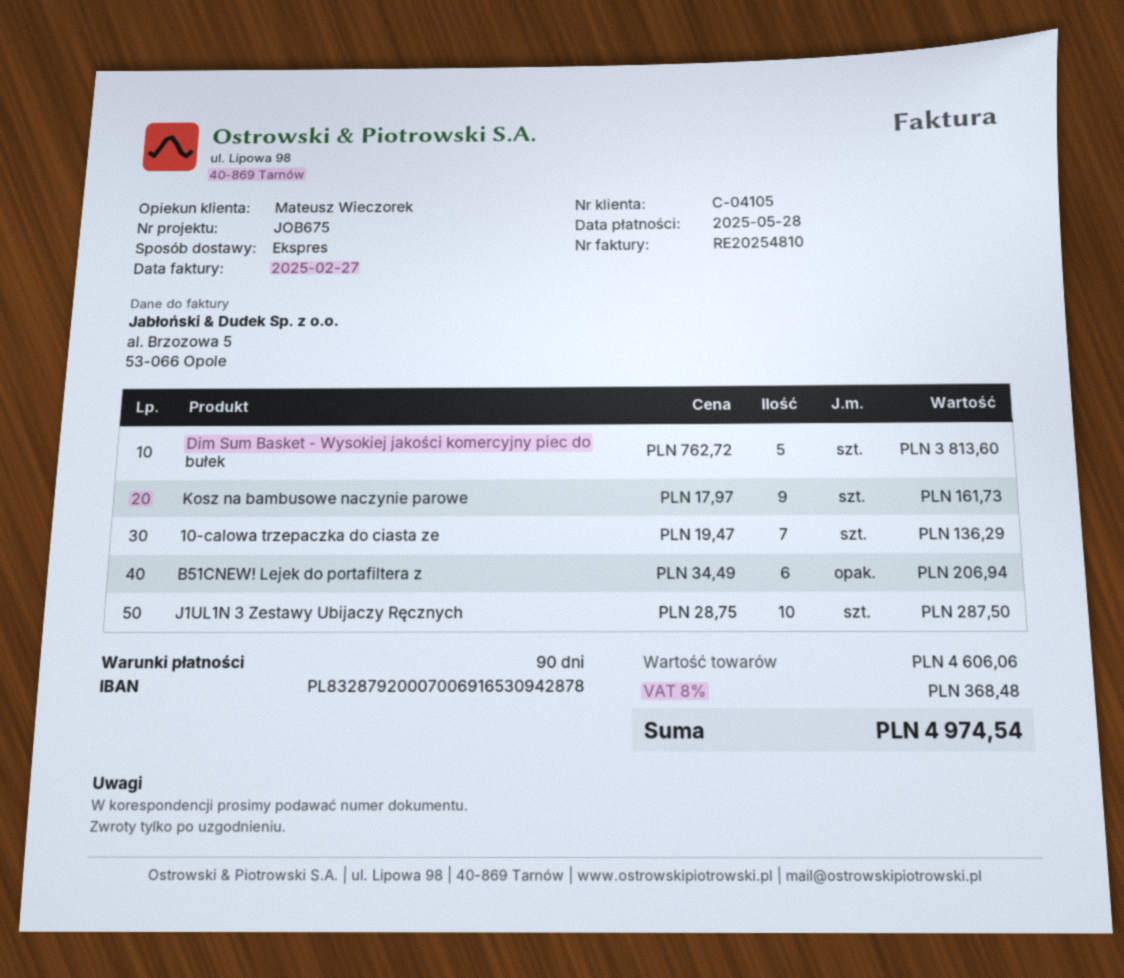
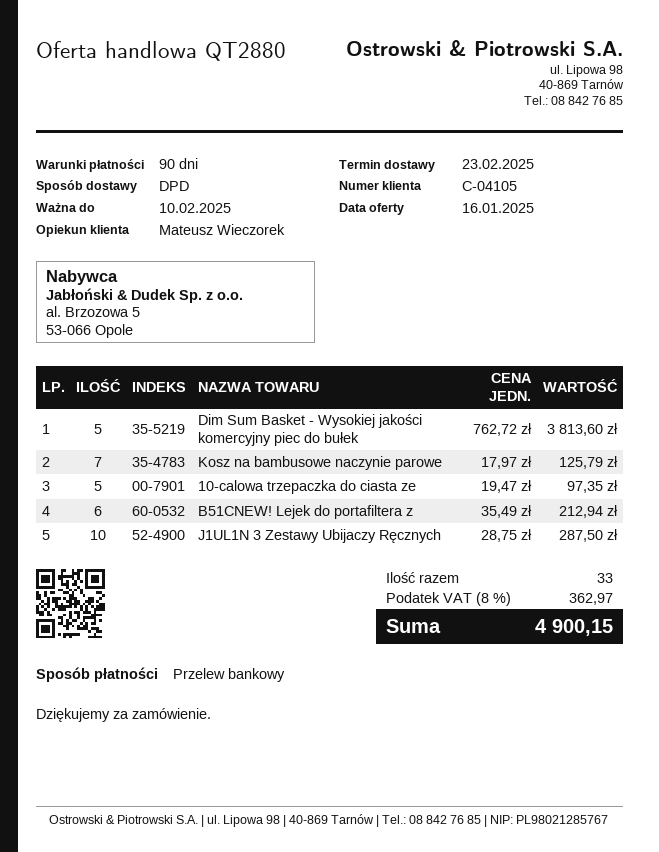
shipping method: express -> DPD
Kosz na bambusowe naczynie parowe: 9 x 17.97 = 161.73 -> 7 x 17.97 = 125.79
10-calowa trzepaczka do ciasta ze: 7 x 19.47 = 136.29 -> 5 x 19.47 = 97.35
B51CNEW! Lejek do portafiltera z: 6 x 34.49 = 206.94 -> 6 x 35.49 = 212.94
tax: 8% = 368.48 -> 8% = 362.97
total: 4974.54 -> 4900.15

